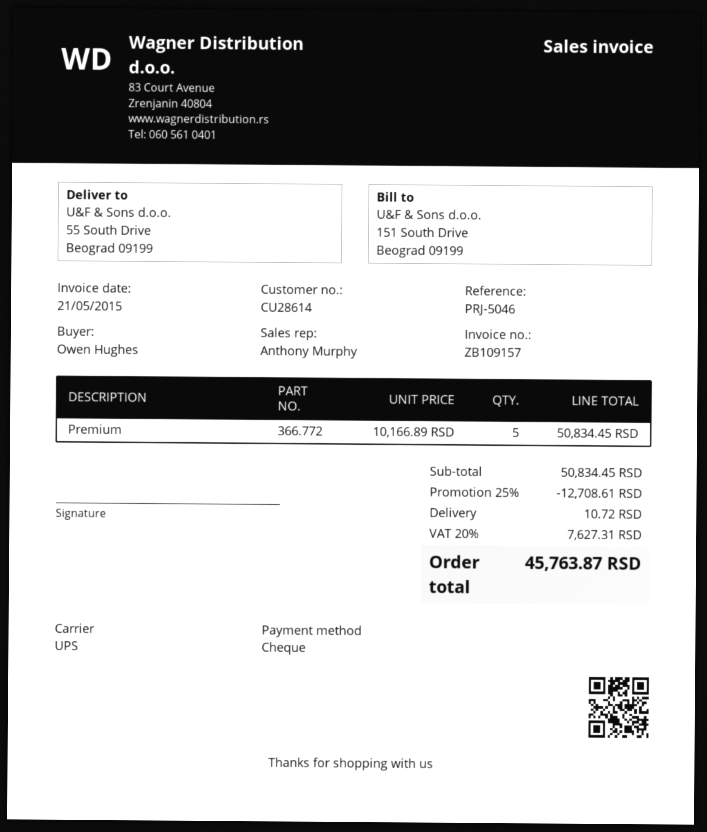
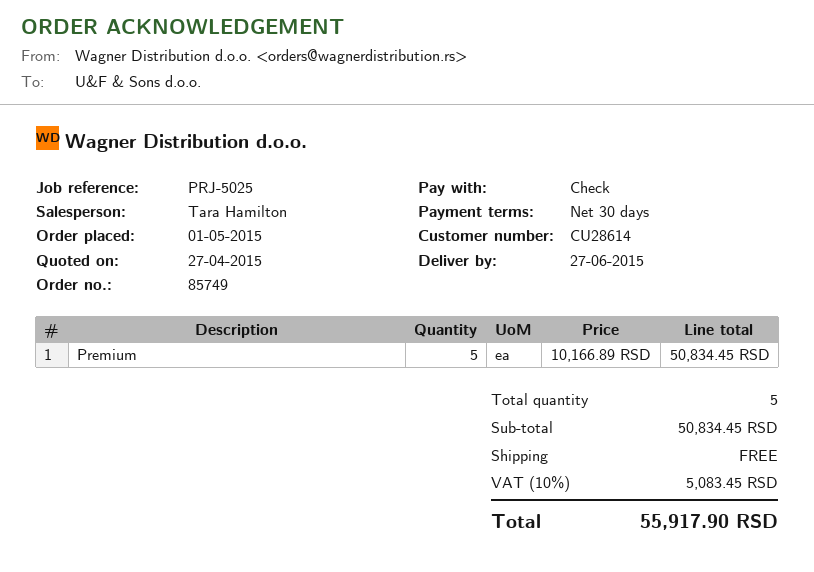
reference: PRJ-5046 -> PRJ-5025
sales rep: Anthony Murphy -> Tara Hamilton
discount: 25% = 12708.61 -> none
shipping: 10.72 -> 0.00
tax: 20% = 7627.31 -> 10% = 5083.45
total: 45763.87 -> 55917.90

